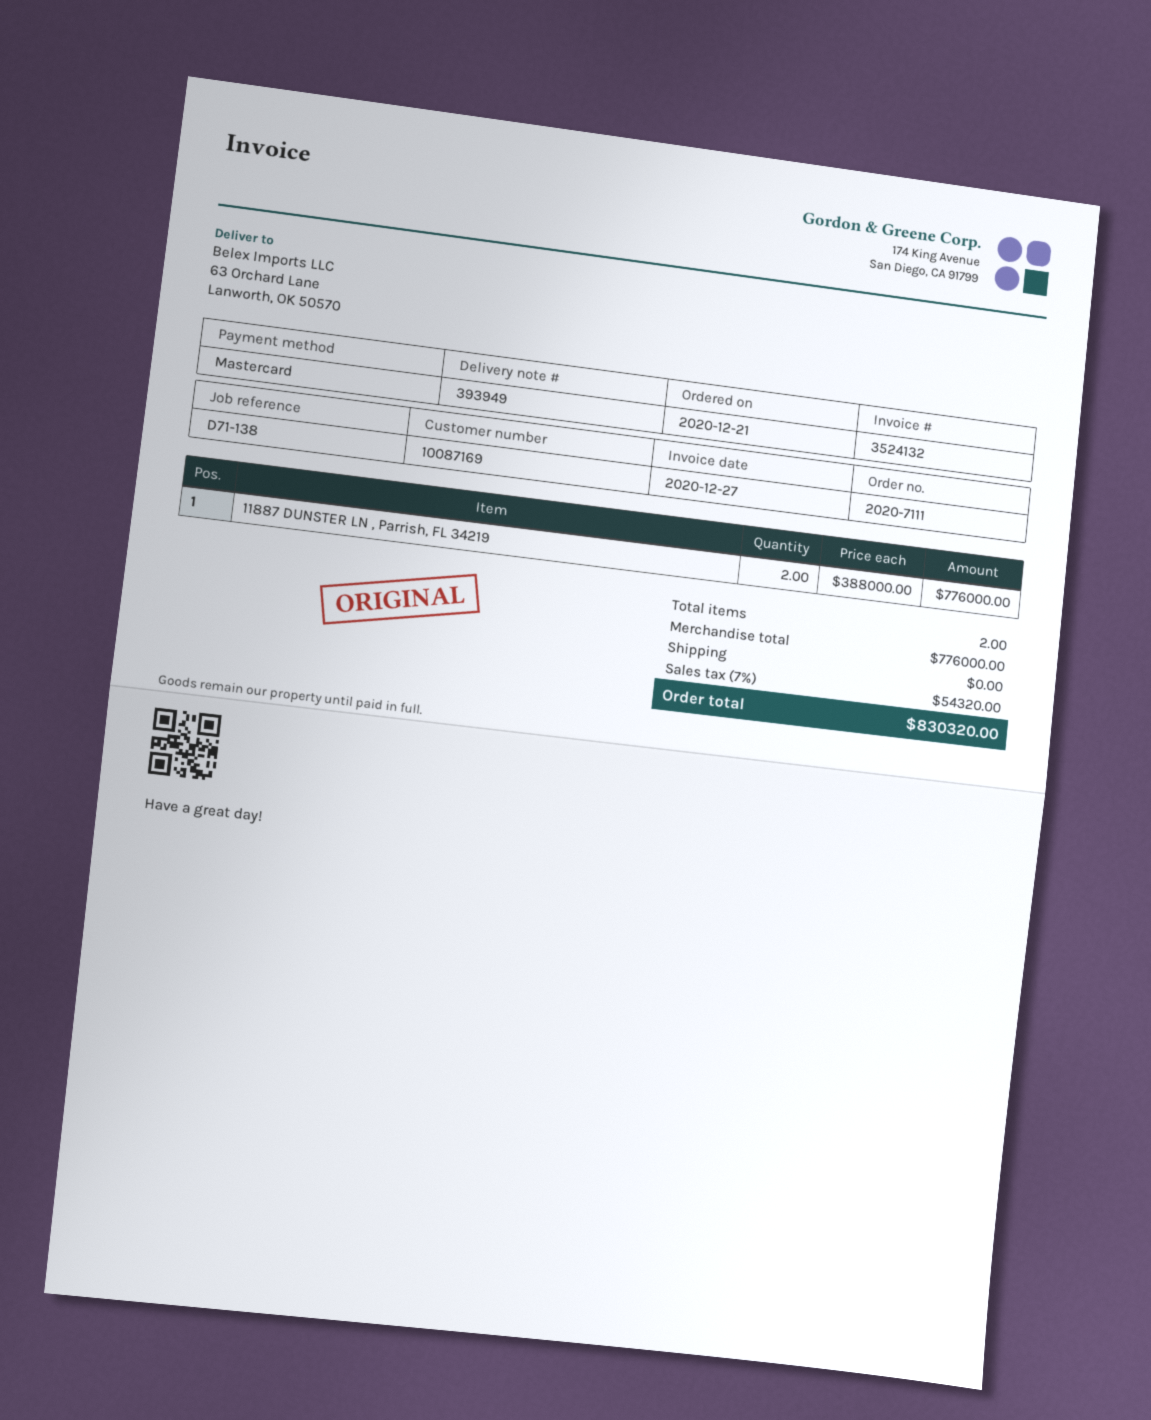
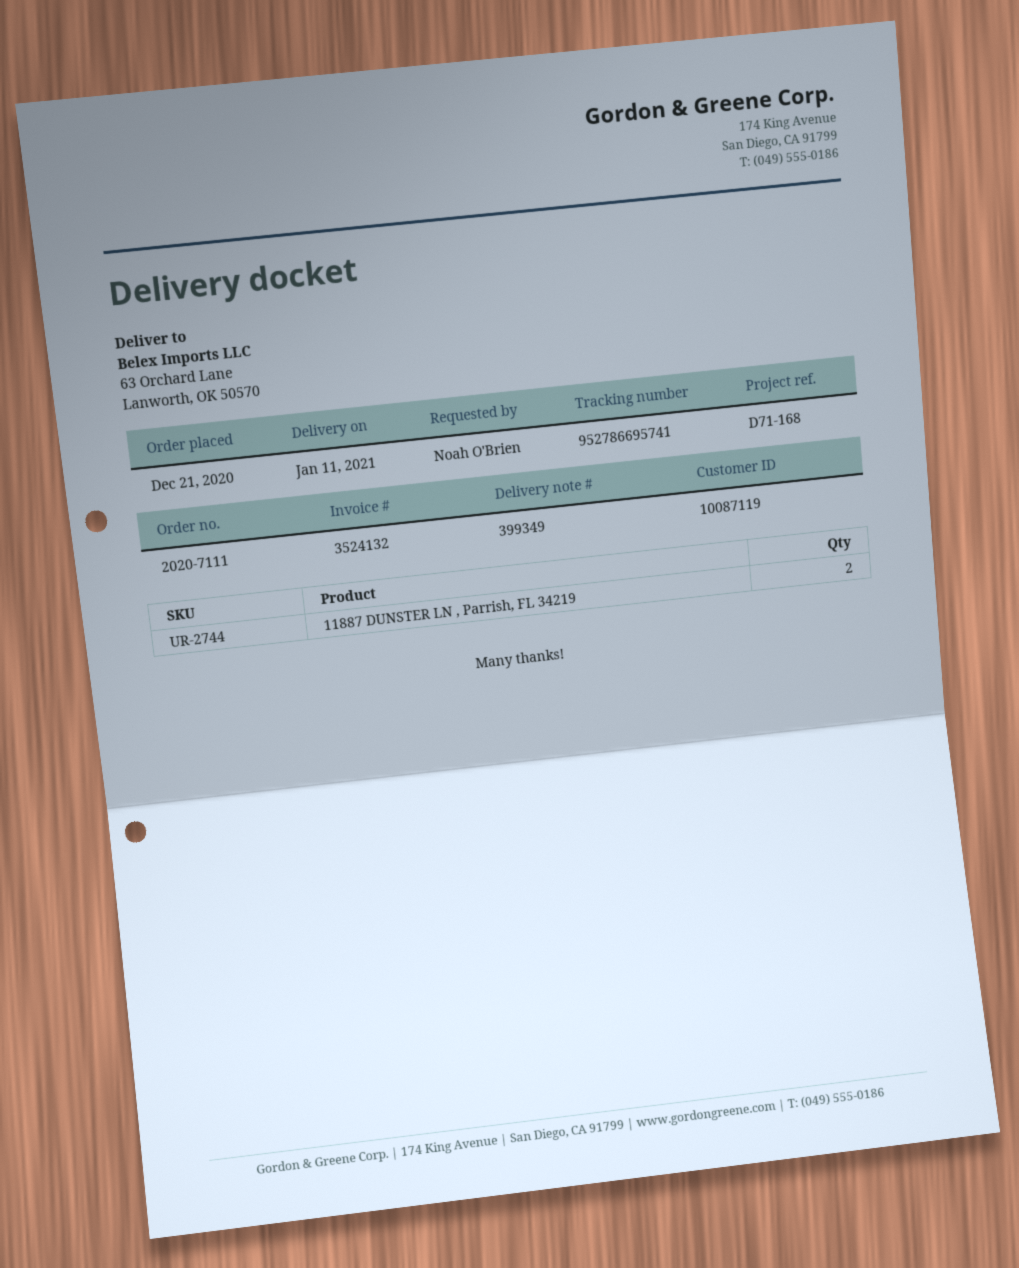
delivery note number: 393949 -> 399349
customer number: 10087169 -> 10087119
reference: D71-138 -> D71-168

